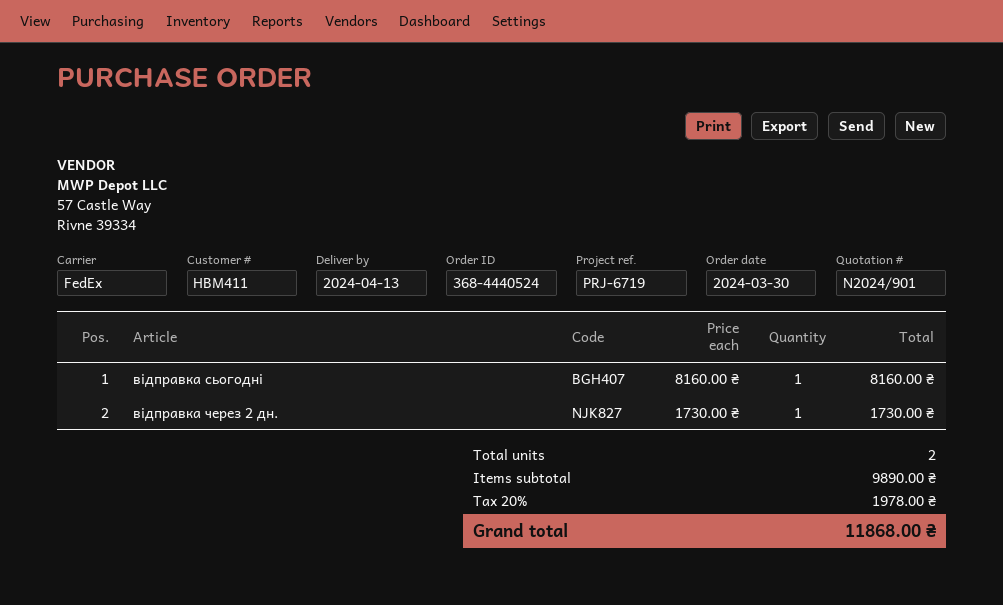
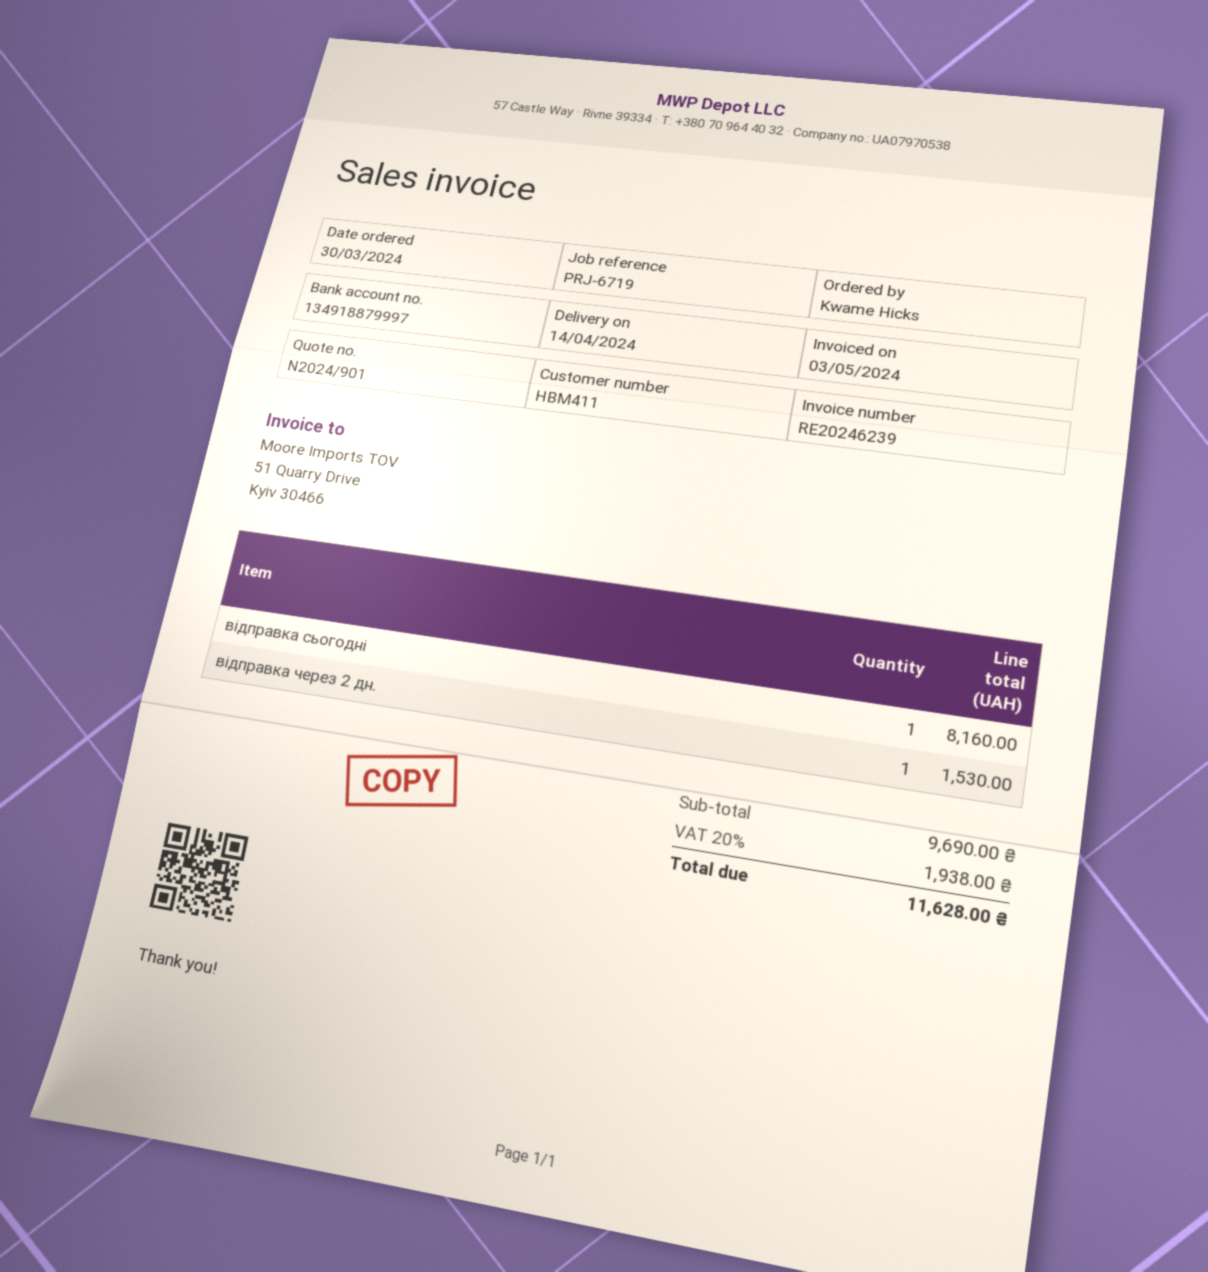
delivery date: 2024-04-13 -> 2024-04-14
відправка через 2 дн.: 1 for 1730.00 -> 1 for 1530.00
subtotal: 9890.00 -> 9690.00
tax: 20% = 1978.00 -> 20% = 1938.00
total: 11868.00 -> 11628.00

